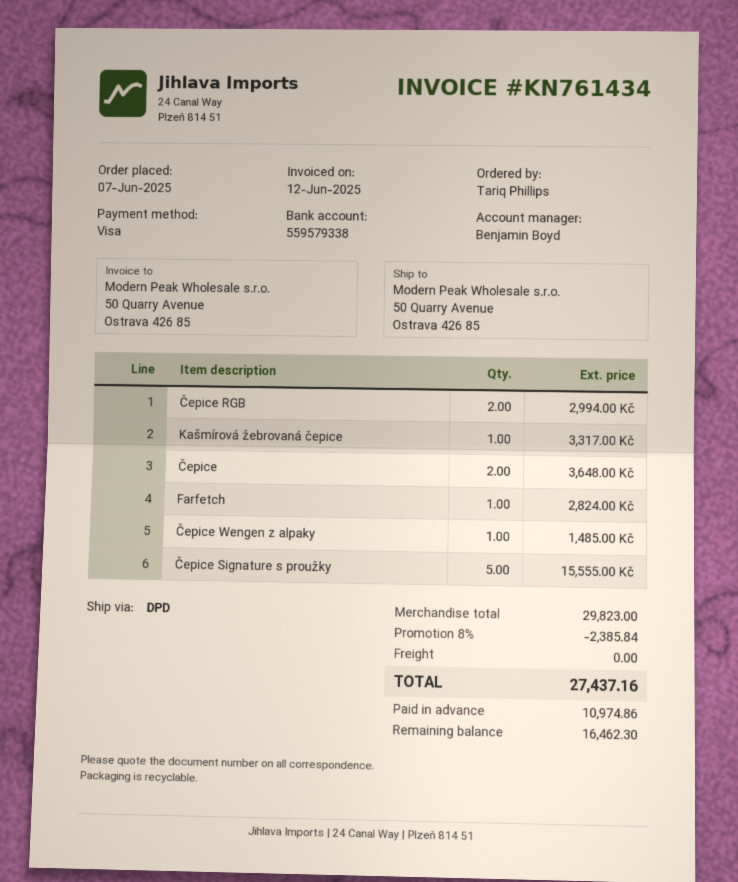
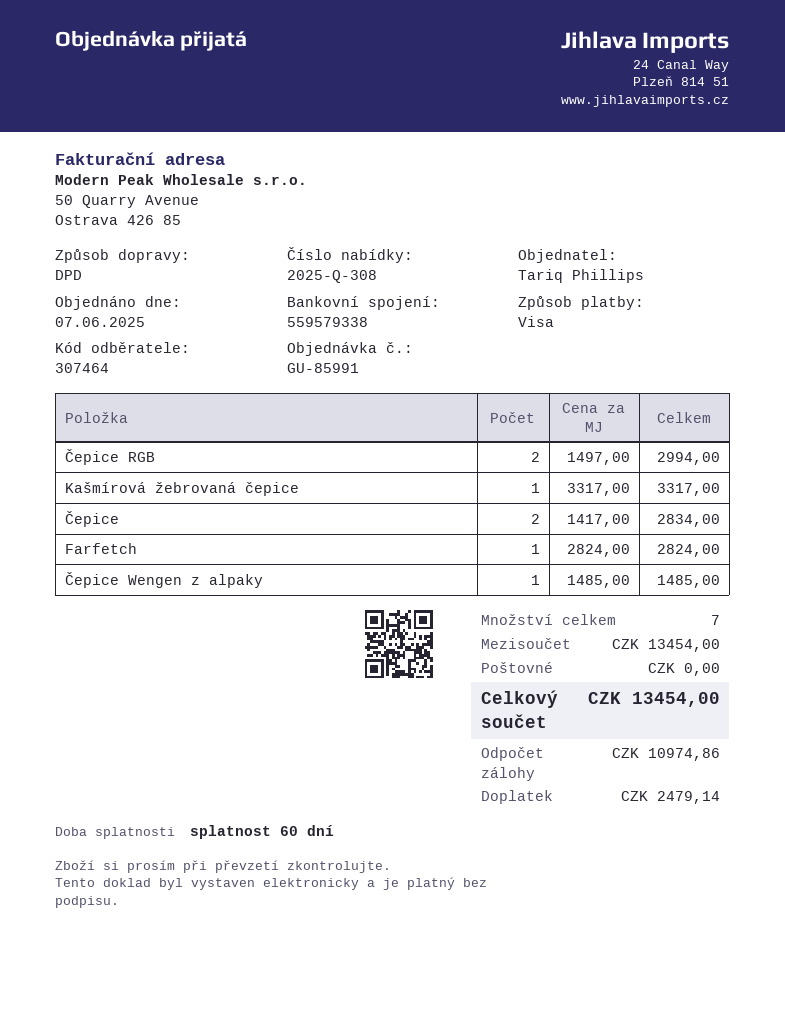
Čepice: 2 for 3648.00 -> 2 for 2834.00
Čepice Signature s proužky: 5 for 15555.00 -> none
subtotal: 29823.00 -> 13454.00
discount: 8% = 2385.84 -> none
total: 27437.16 -> 13454.00
balance: 16462.30 -> 2479.14

